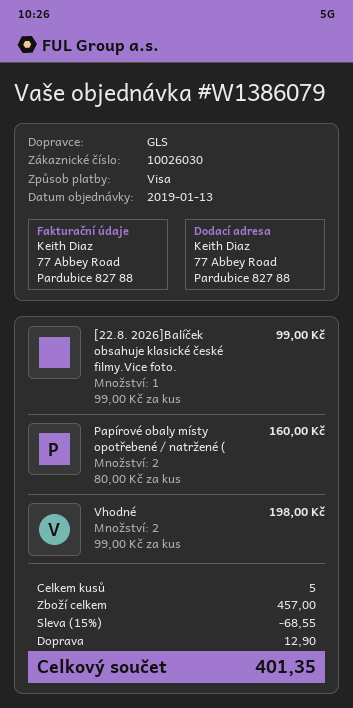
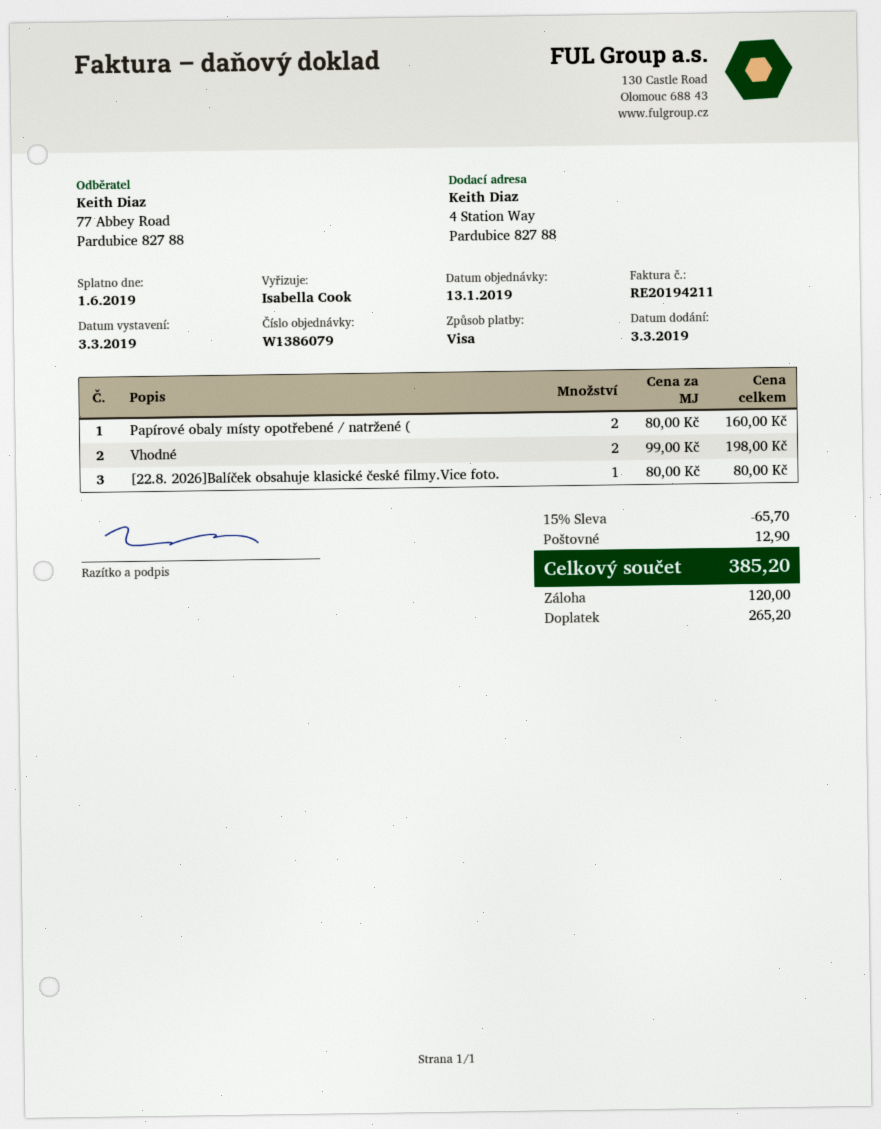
ship to: 77 Abbey Road, Pardubice 827 88 -> 4 Station Way, Pardubice 827 88
[22.8. 2026]Balíček obsahuje klasické české filmy.Vice foto.: 1 x 99.00 = 99.00 -> 1 x 80.00 = 80.00
discount: 15% = 68.55 -> 15% = 65.70
total: 401.35 -> 385.20

